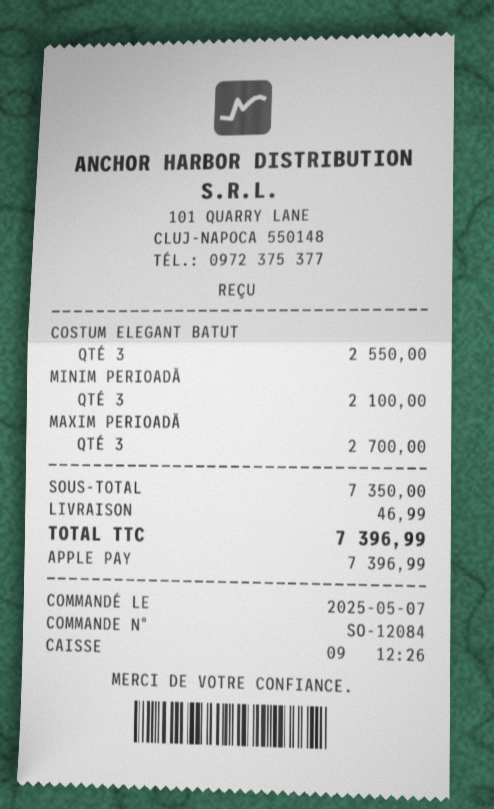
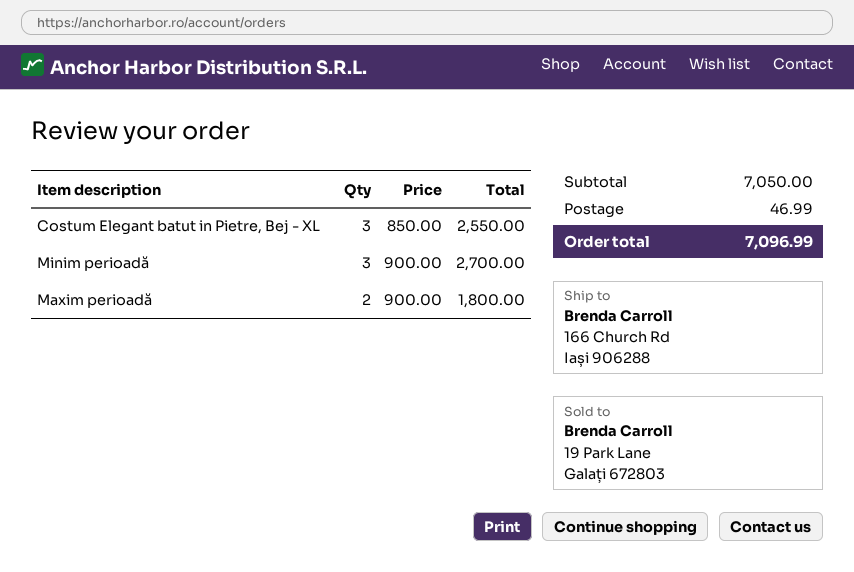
MINIM PERIOADĂ: 3 for 2100.00 -> 3 for 2700.00
MAXIM PERIOADĂ: 3 for 2700.00 -> 2 for 1800.00
subtotal: 7350.00 -> 7050.00
total: 7396.99 -> 7096.99

